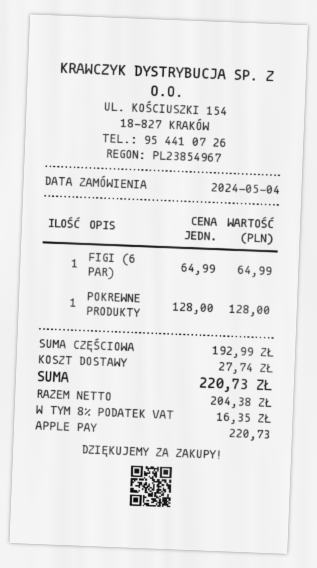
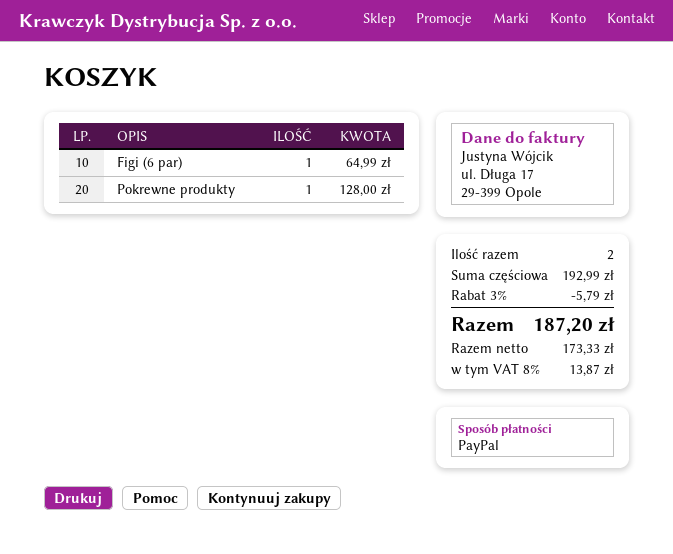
payment method: Apple Pay -> PayPal
discount: none -> 3% = 5.79
shipping: 27.74 -> none
net: 204.38 -> 173.33
tax: 8% = 16.35 -> 8% = 13.87
total: 220.73 -> 187.20

